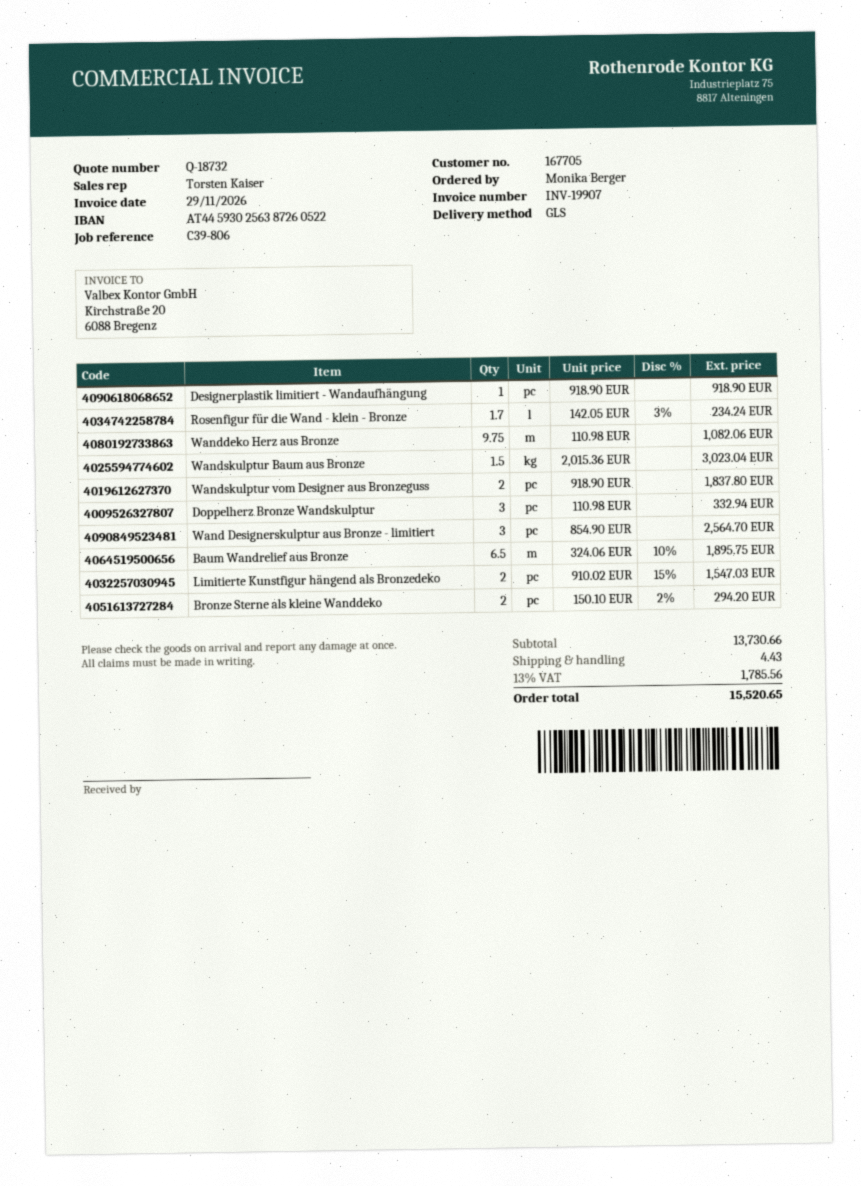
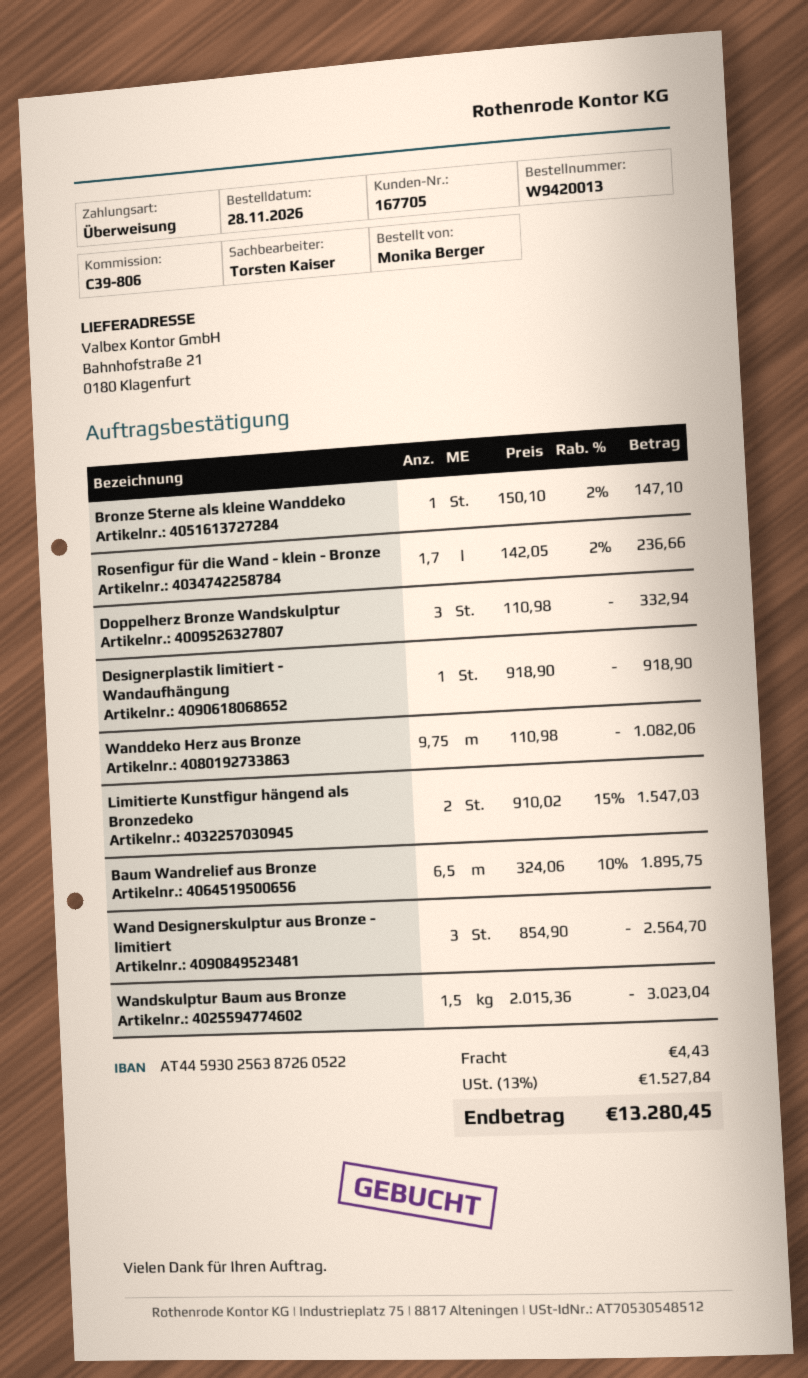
Rosenfigur für die Wand - klein - Bronze: 1.7 x 142.05 - 3% = 234.24 -> 1.7 x 142.05 - 2% = 236.66
Wandskulptur vom Designer aus Bronzeguss: 2 x 918.90 = 1837.80 -> none
Bronze Sterne als kleine Wanddeko: 2 x 150.10 - 2% = 294.20 -> 1 x 150.10 - 2% = 147.10
tax: 13% = 1785.56 -> 13% = 1527.84
total: 15520.65 -> 13280.45

